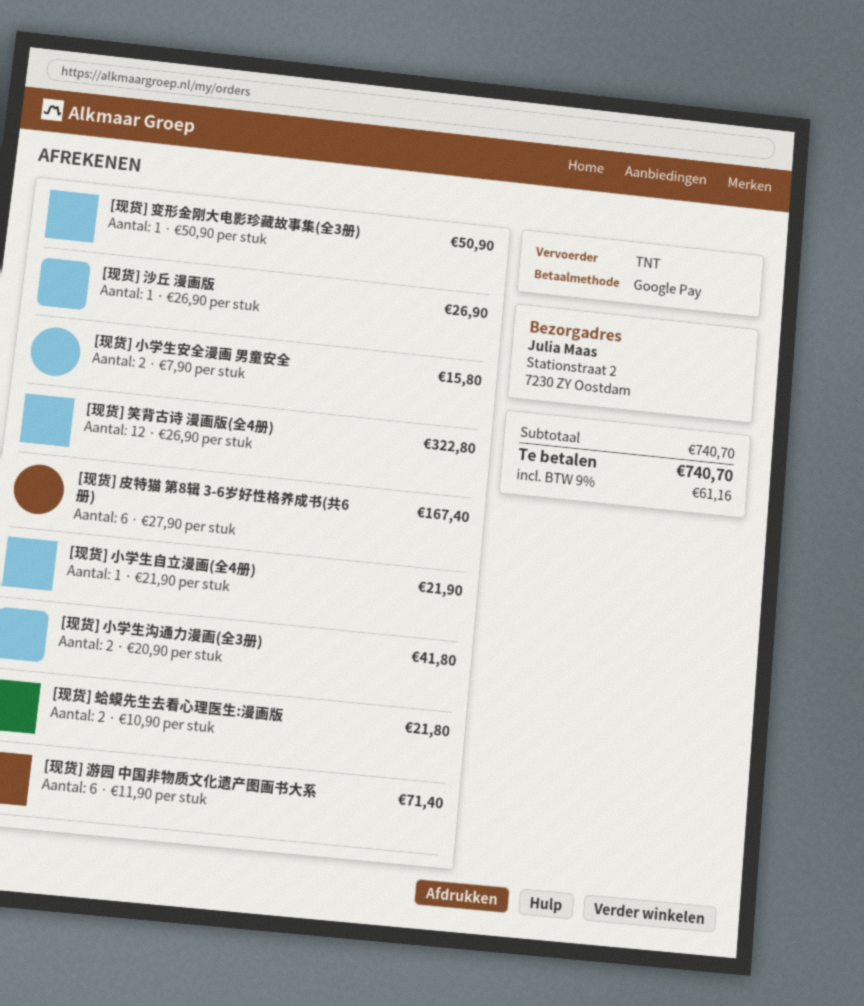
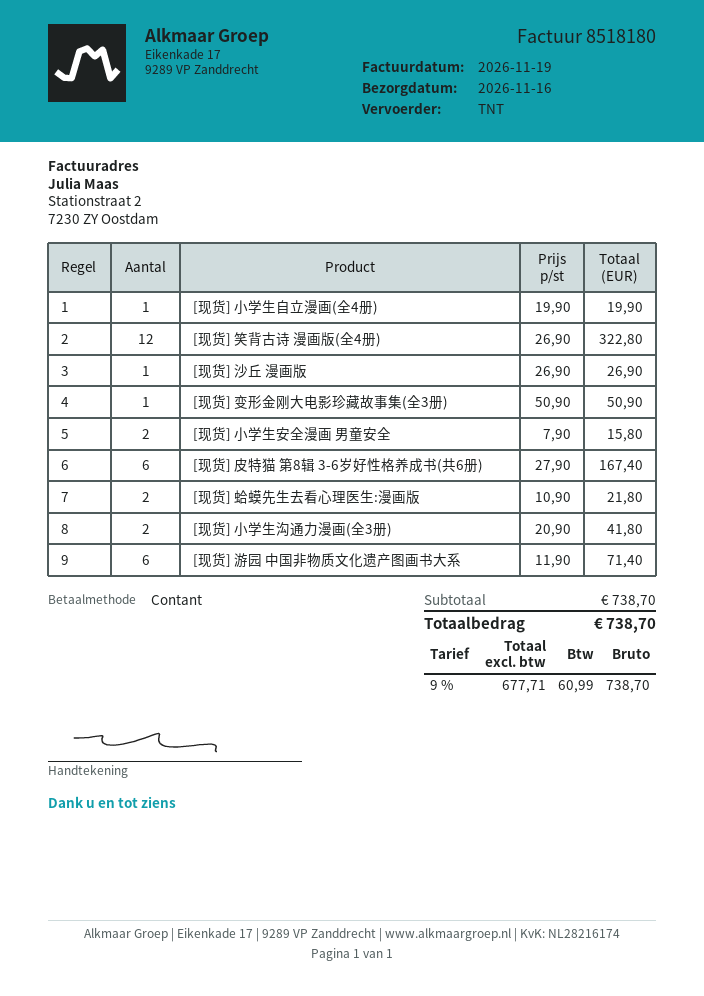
payment method: Google Pay -> cash
[现货] 小学生自立漫画(全4册): 1 x 21.90 = 21.90 -> 1 x 19.90 = 19.90
subtotal: 740.70 -> 738.70
tax: 9% = 61.16 -> 9% = 60.99
total: 740.70 -> 738.70

